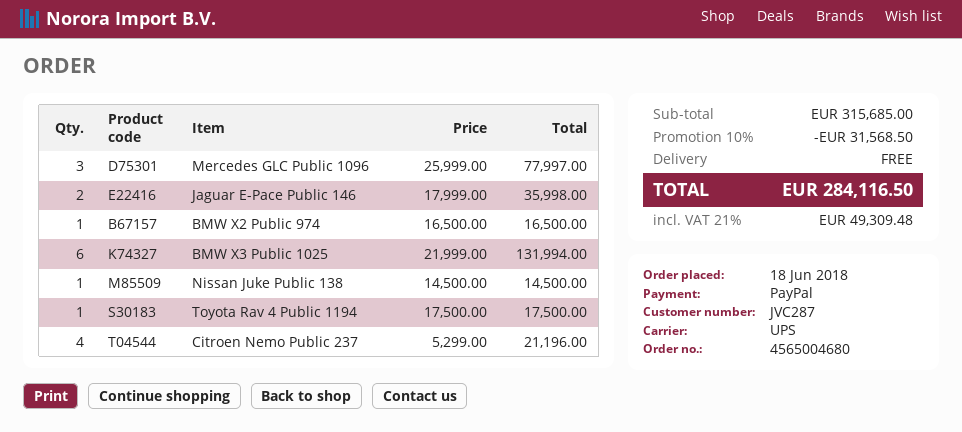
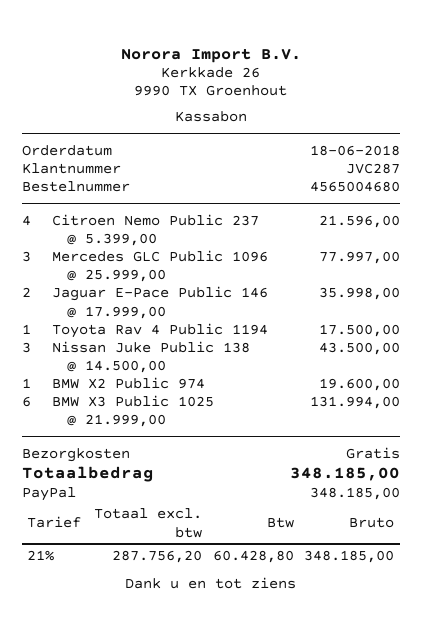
BMW X2 Public 974: 1 x 16500.00 = 16500.00 -> 1 x 19600.00 = 19600.00
Nissan Juke Public 138: 1 x 14500.00 = 14500.00 -> 3 x 14500.00 = 43500.00
Citroen Nemo Public 237: 4 x 5299.00 = 21196.00 -> 4 x 5399.00 = 21596.00
discount: 10% = 31568.50 -> none
tax: 21% = 49309.48 -> 21% = 60428.80
total: 284116.50 -> 348185.00

